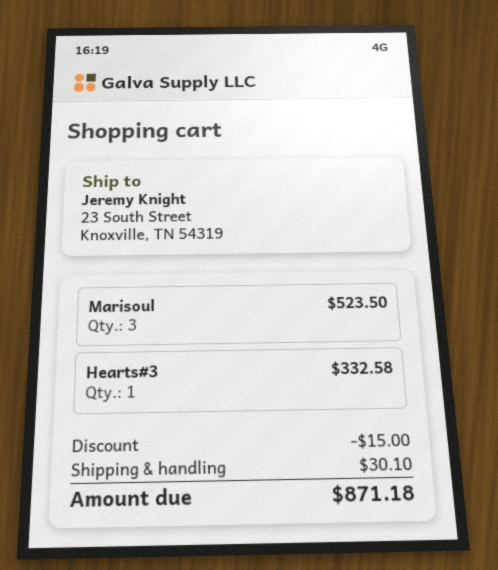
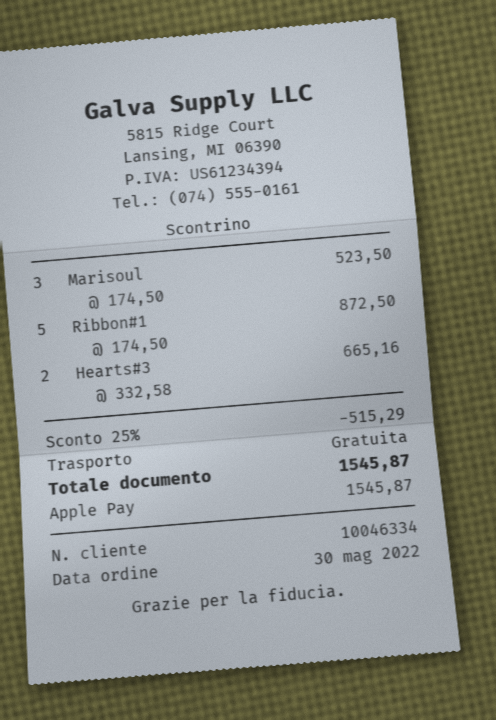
Hearts#3: 1 for 332.58 -> 2 for 665.16
Ribbon#1: none -> 5 for 872.50
discount: 15.00 -> 515.29
shipping: 30.10 -> 0.00
total: 871.18 -> 1545.87

